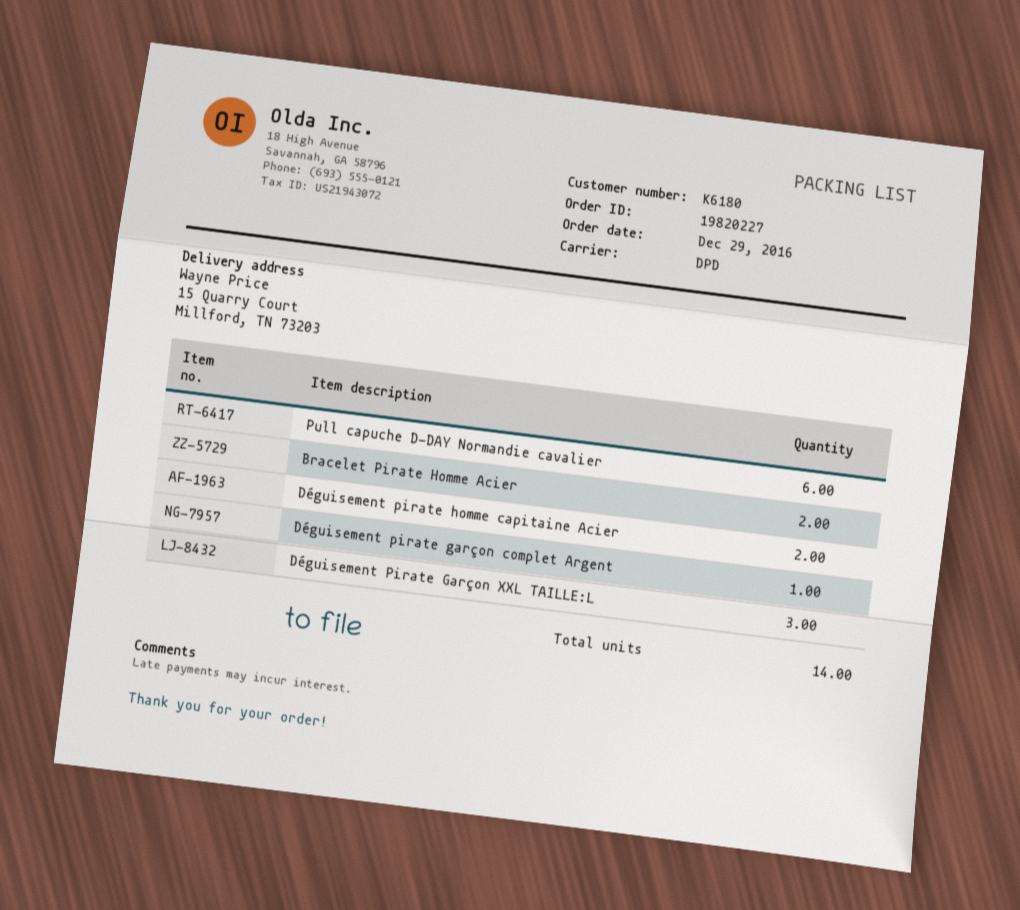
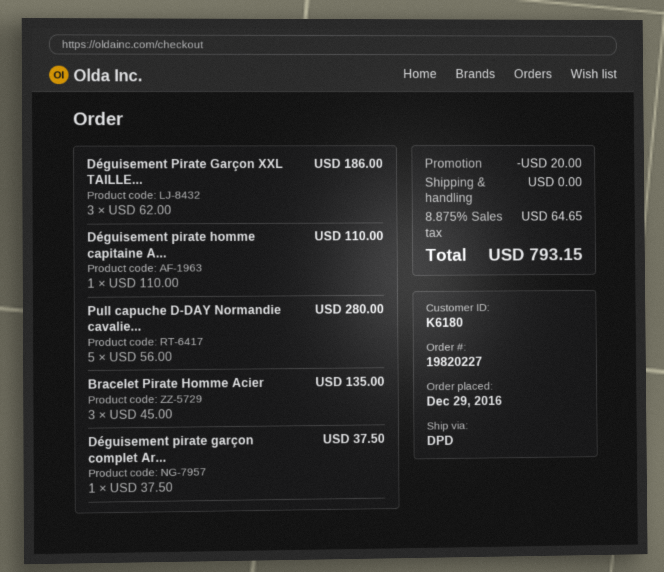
Pull capuche D-DAY Normandie cavalier: 6 -> 5
Bracelet Pirate Homme Acier: 2 -> 3
Déguisement pirate homme capitaine Acier: 2 -> 1

